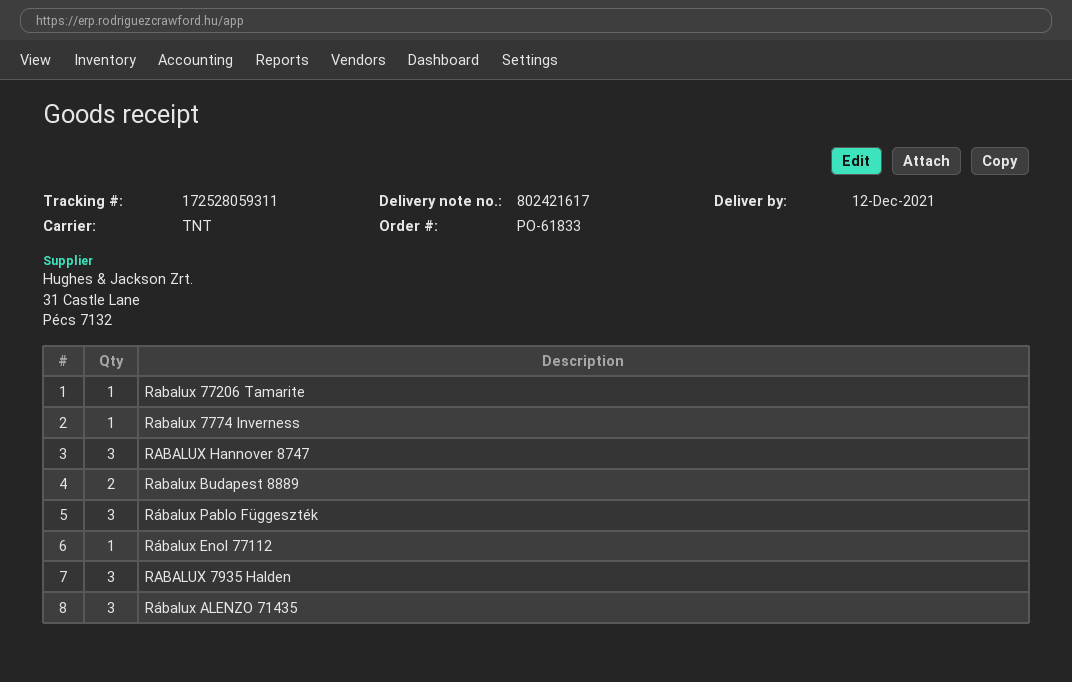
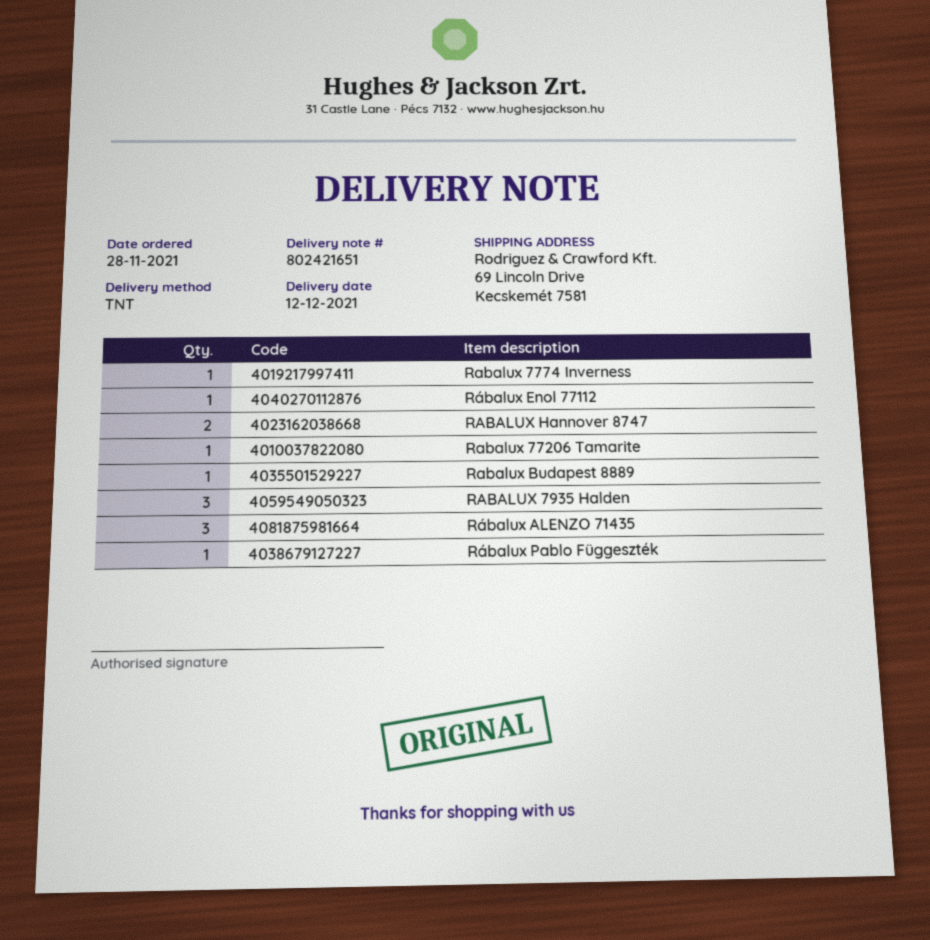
delivery note number: 802421617 -> 802421651
RABALUX Hannover 8747: 3 -> 2
Rabalux Budapest 8889: 2 -> 1
Rábalux Pablo Függeszték: 3 -> 1

